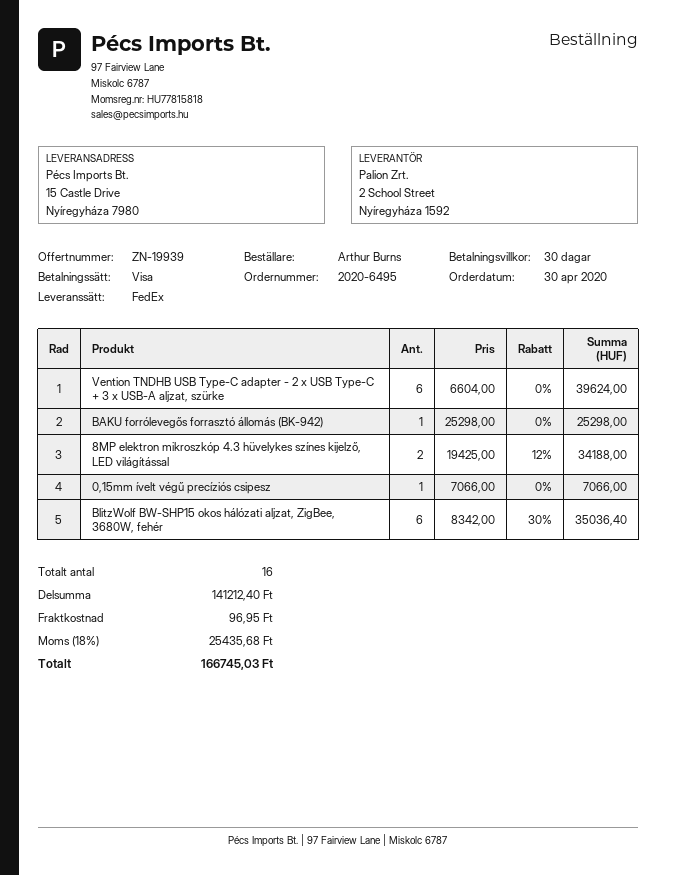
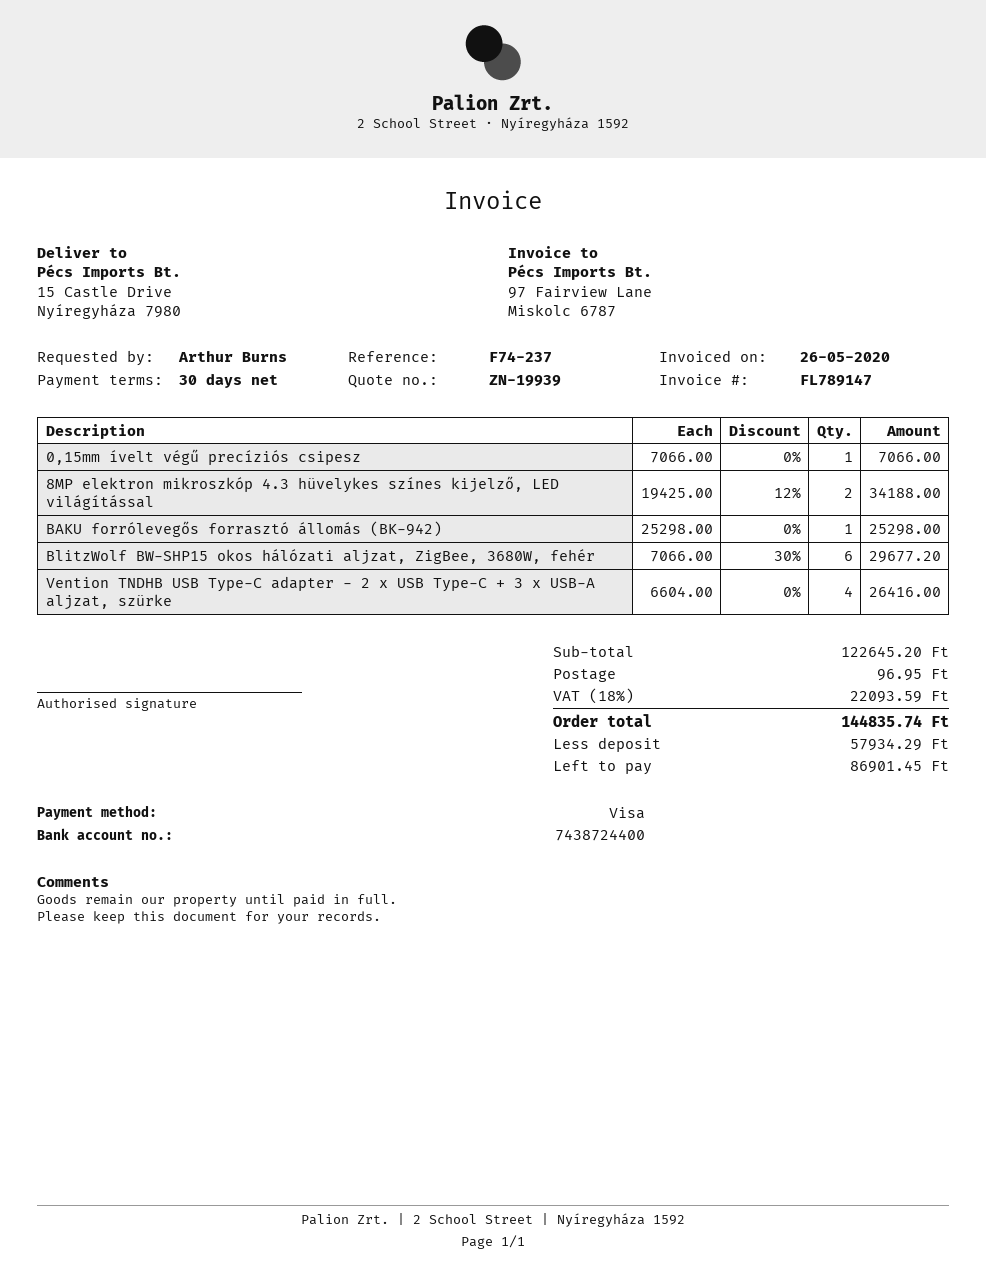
Vention TNDHB USB Type-C adapter - 2 x USB Type-C + 3 x USB-A aljzat, szürke: 6 x 6604.00 = 39624.00 -> 4 x 6604.00 = 26416.00
BlitzWolf BW-SHP15 okos hálózati aljzat, ZigBee, 3680W, fehér: 6 x 8342.00 - 30% = 35036.40 -> 6 x 7066.00 - 30% = 29677.20
subtotal: 141212.40 -> 122645.20
tax: 18% = 25435.68 -> 18% = 22093.59
total: 166745.03 -> 144835.74

